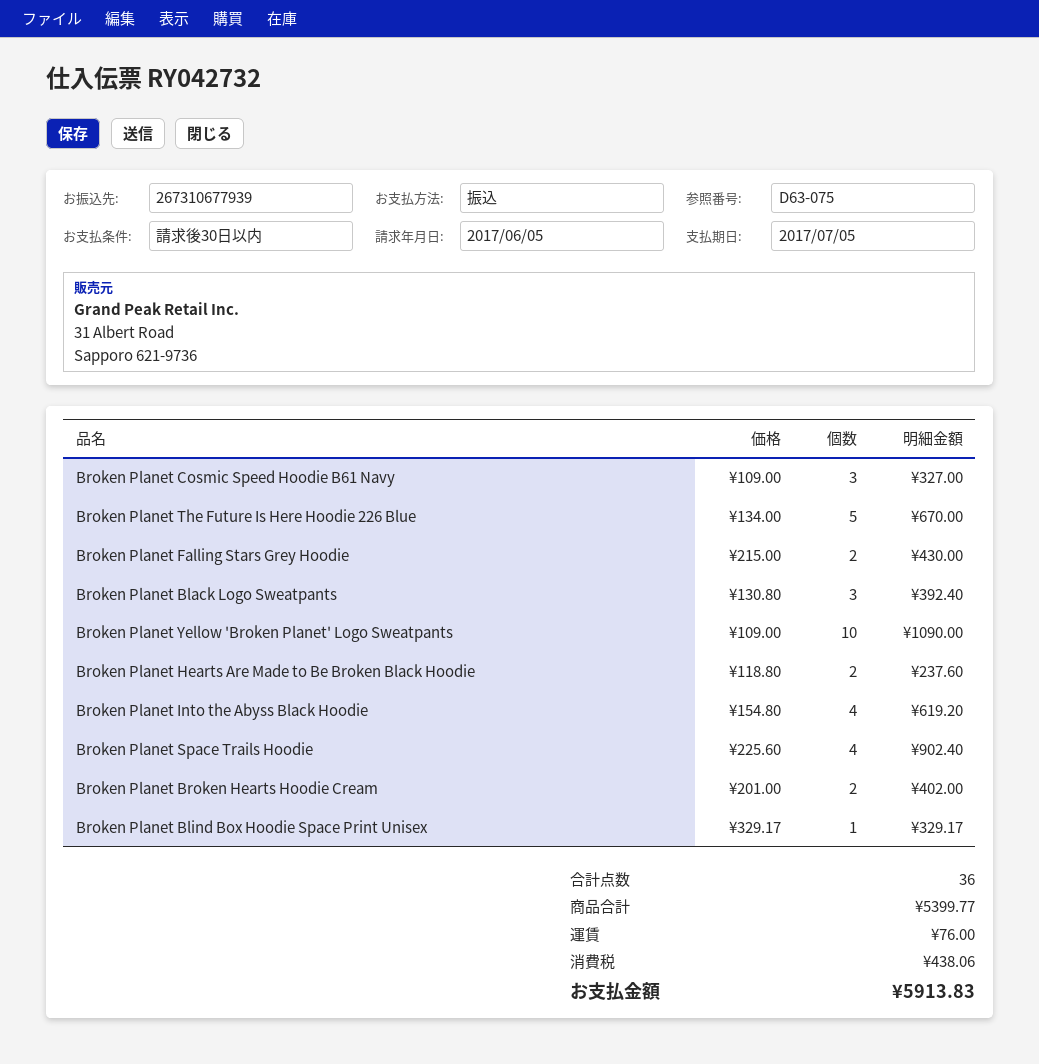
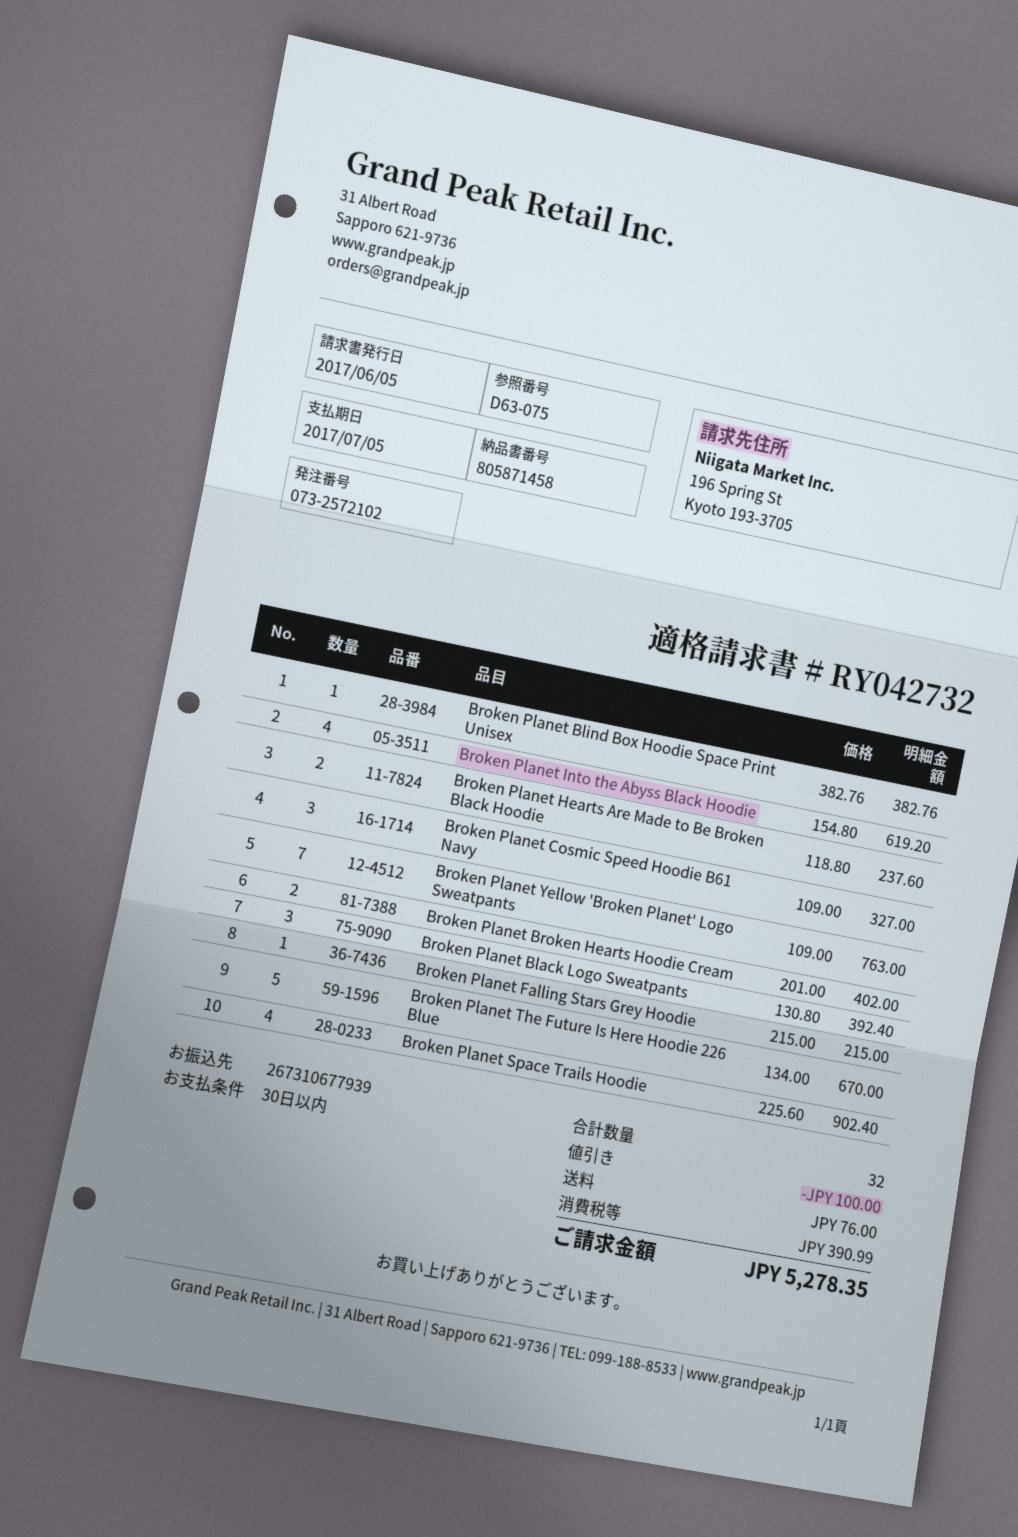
Broken Planet Falling Stars Grey Hoodie: 2 x 215.00 = 430.00 -> 1 x 215.00 = 215.00
Broken Planet Yellow 'Broken Planet' Logo Sweatpants: 10 x 109.00 = 1090.00 -> 7 x 109.00 = 763.00
Broken Planet Blind Box Hoodie Space Print Unisex: 1 x 329.17 = 329.17 -> 1 x 382.76 = 382.76
total quantity: 36 -> 32
discount: none -> 100.00
tax: 438.06 -> 390.99
total: 5913.83 -> 5278.35

